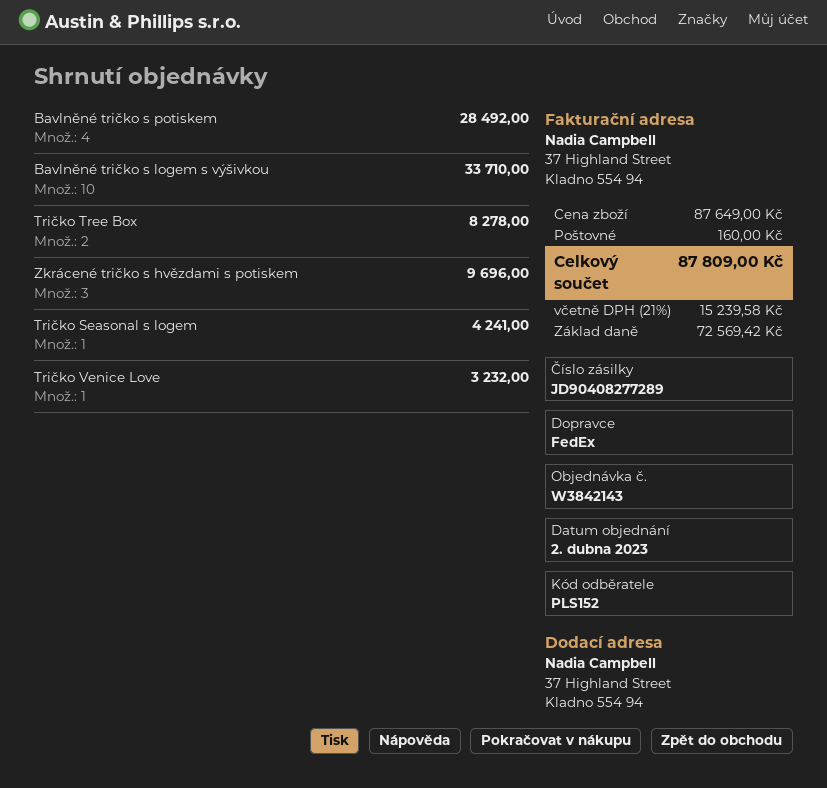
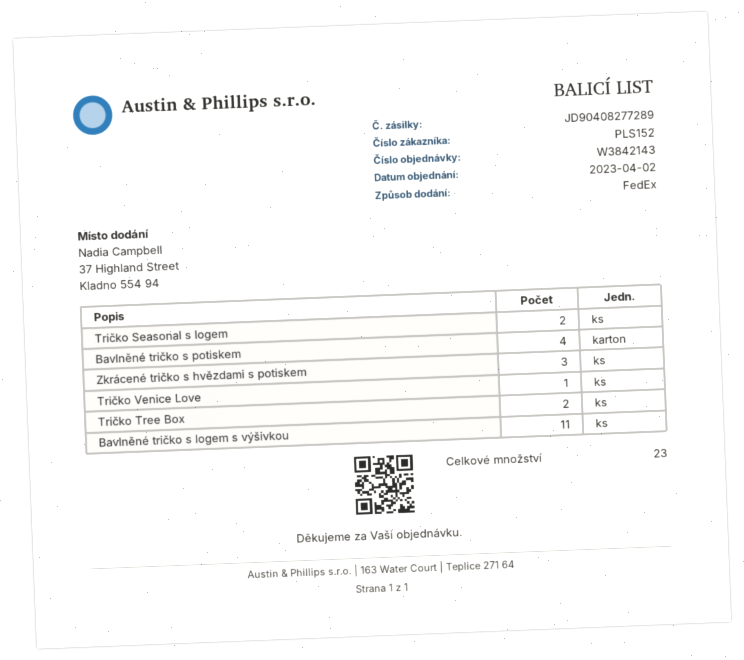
Bavlněné tričko s logem s výšivkou: 10 -> 11
Tričko Seasonal s logem: 1 -> 2

